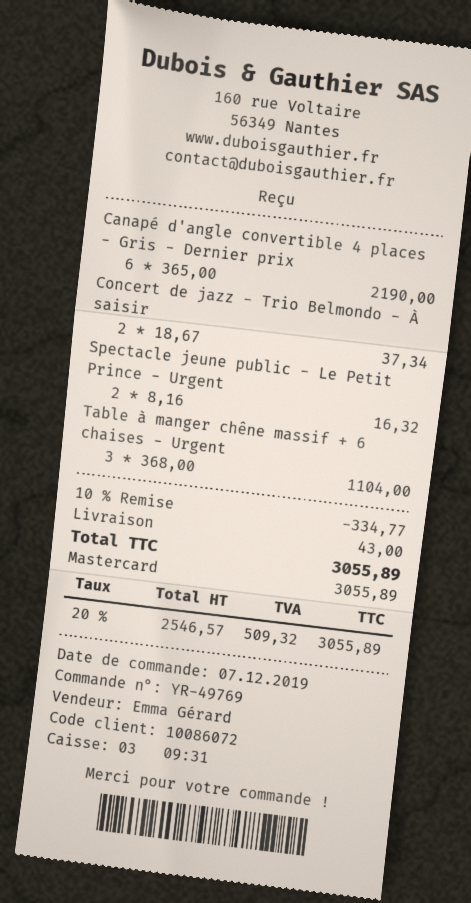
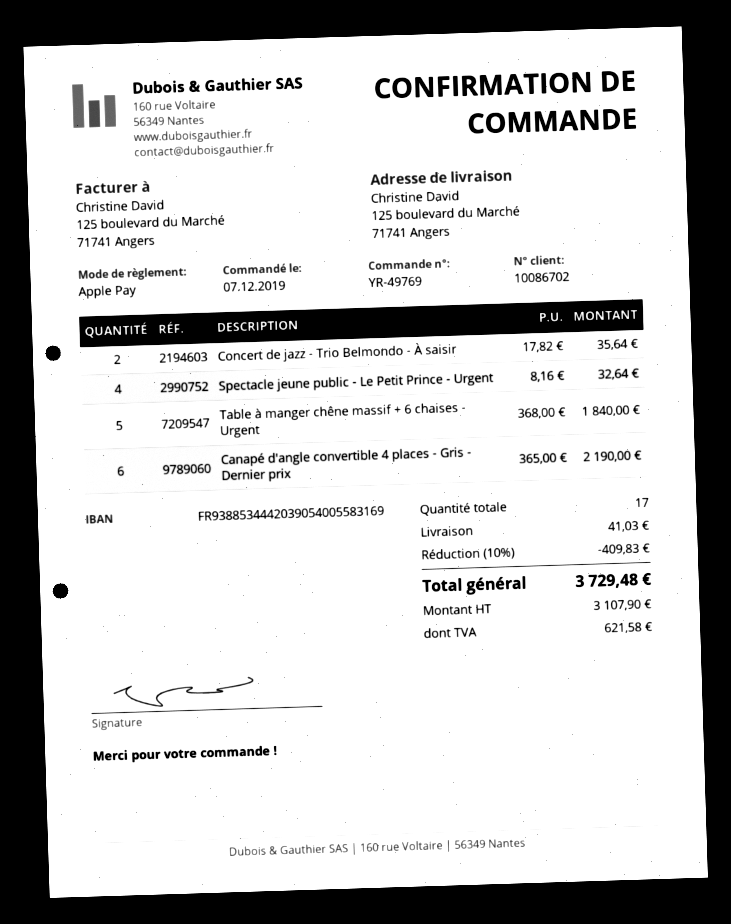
customer number: 10086072 -> 10086702
payment method: Mastercard -> Apple Pay
Concert de jazz - Trio Belmondo - À saisir: 2 x 18.67 = 37.34 -> 2 x 17.82 = 35.64
Spectacle jeune public - Le Petit Prince - Urgent: 2 x 8.16 = 16.32 -> 4 x 8.16 = 32.64
Table à manger chêne massif + 6 chaises - Urgent: 3 x 368.00 = 1104.00 -> 5 x 368.00 = 1840.00
discount: 10% = 334.77 -> 10% = 409.83
shipping: 43.00 -> 41.03
net: 2546.57 -> 3107.90
tax: 509.32 -> 621.58
total: 3055.89 -> 3729.48

